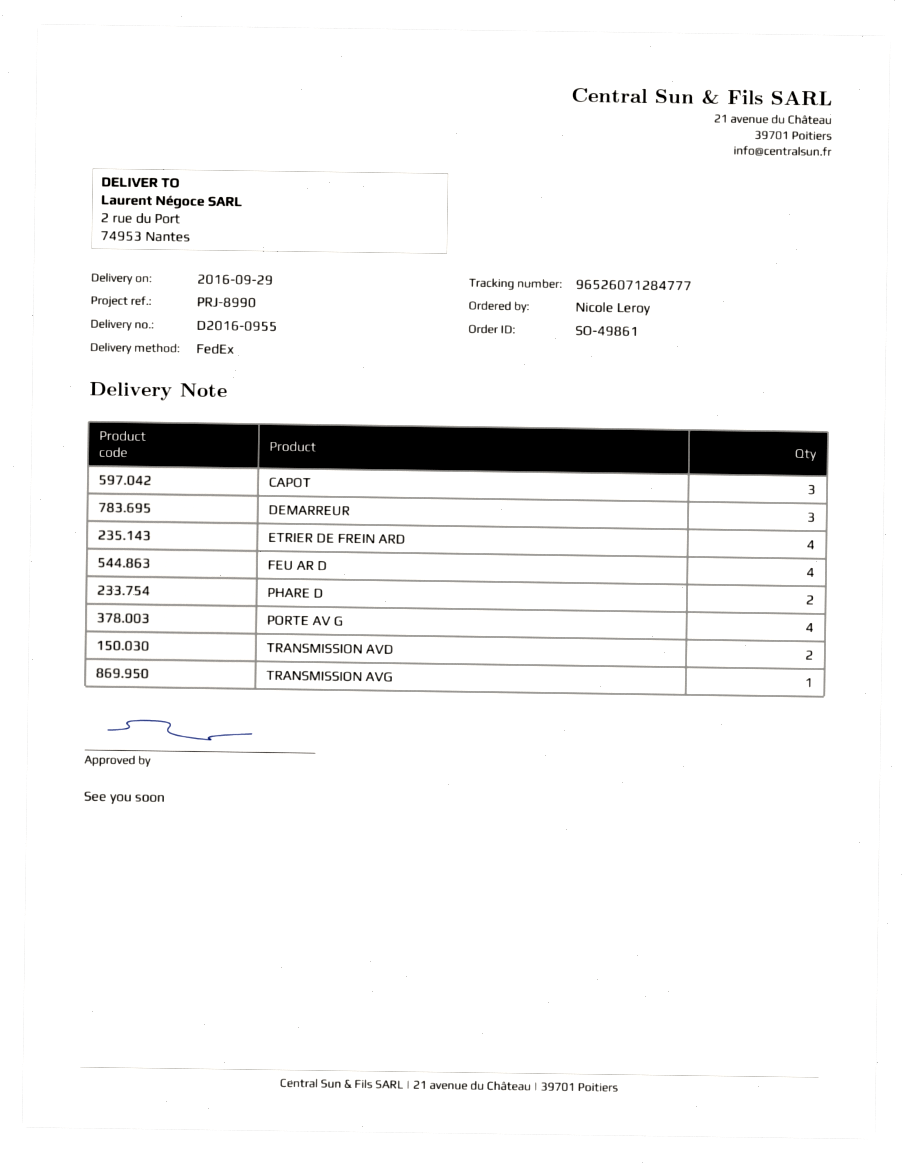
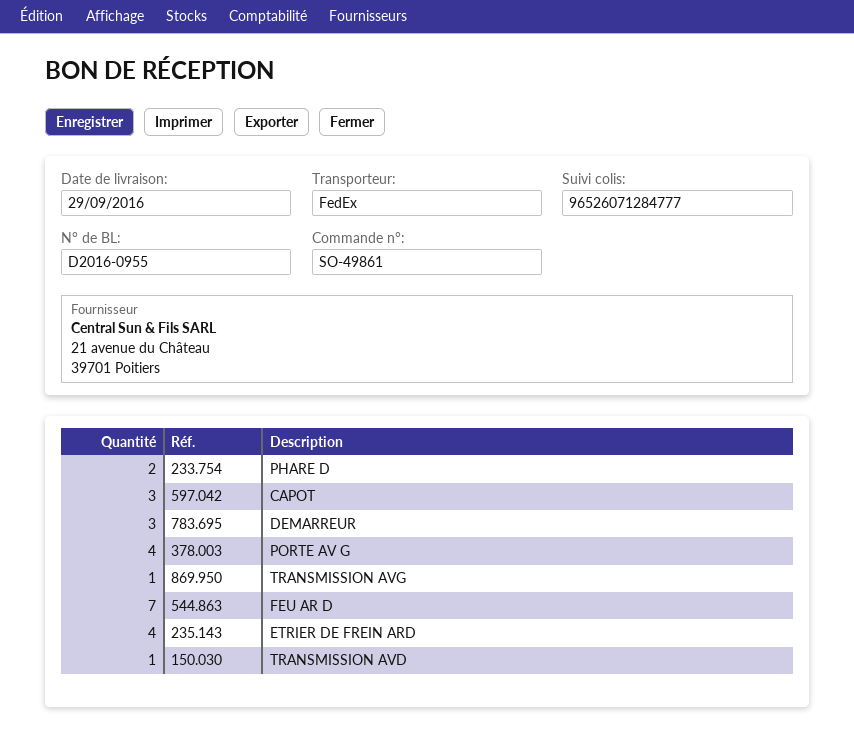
FEU AR D: 4 -> 7
TRANSMISSION AVD: 2 -> 1

